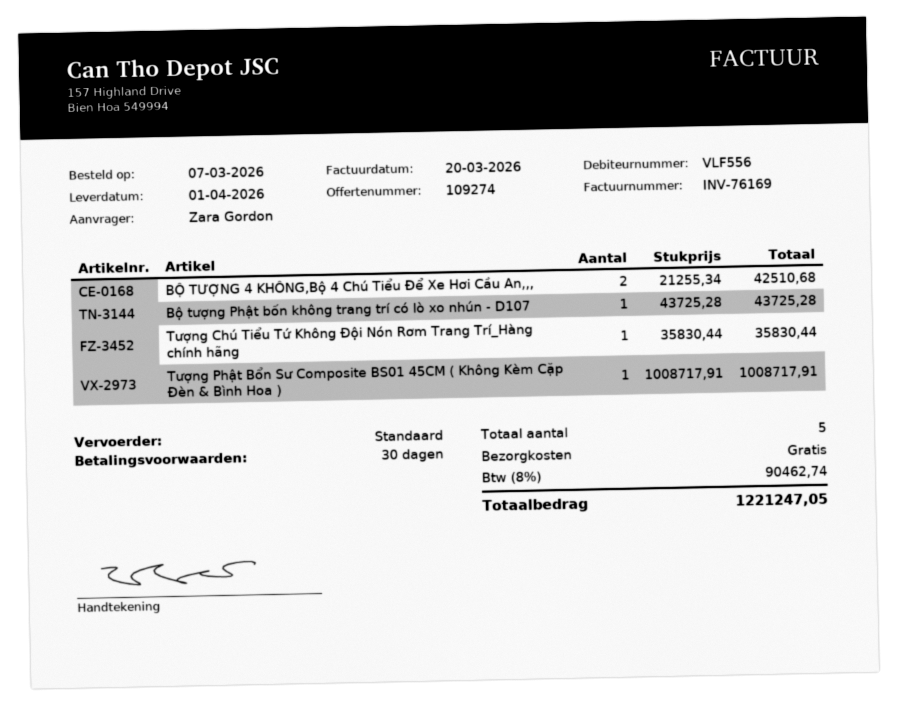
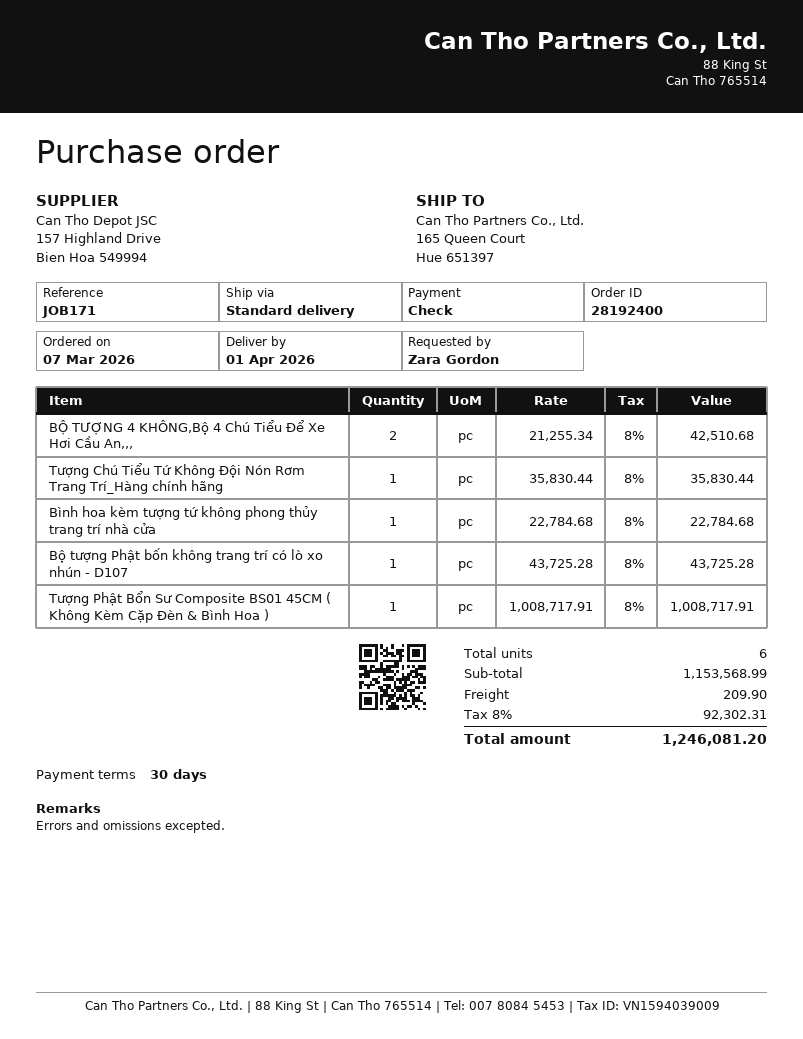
Bình hoa kèm tượng tứ không phong thủy trang trí nhà cửa: none -> 1 x 22784.68 = 22784.68
total quantity: 5 -> 6
shipping: 0.00 -> 209.90
tax: 8% = 90462.74 -> 8% = 92302.31
total: 1221247.05 -> 1246081.20

